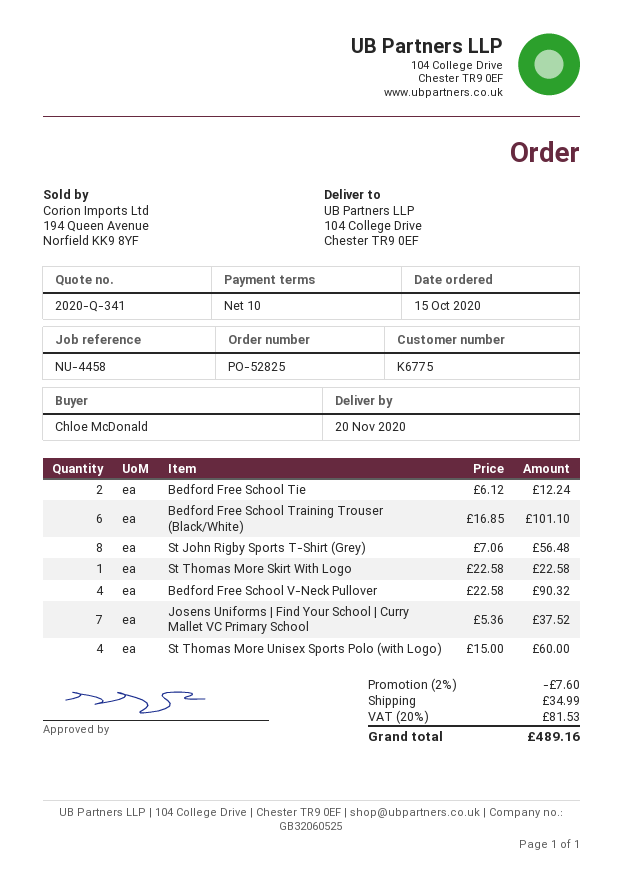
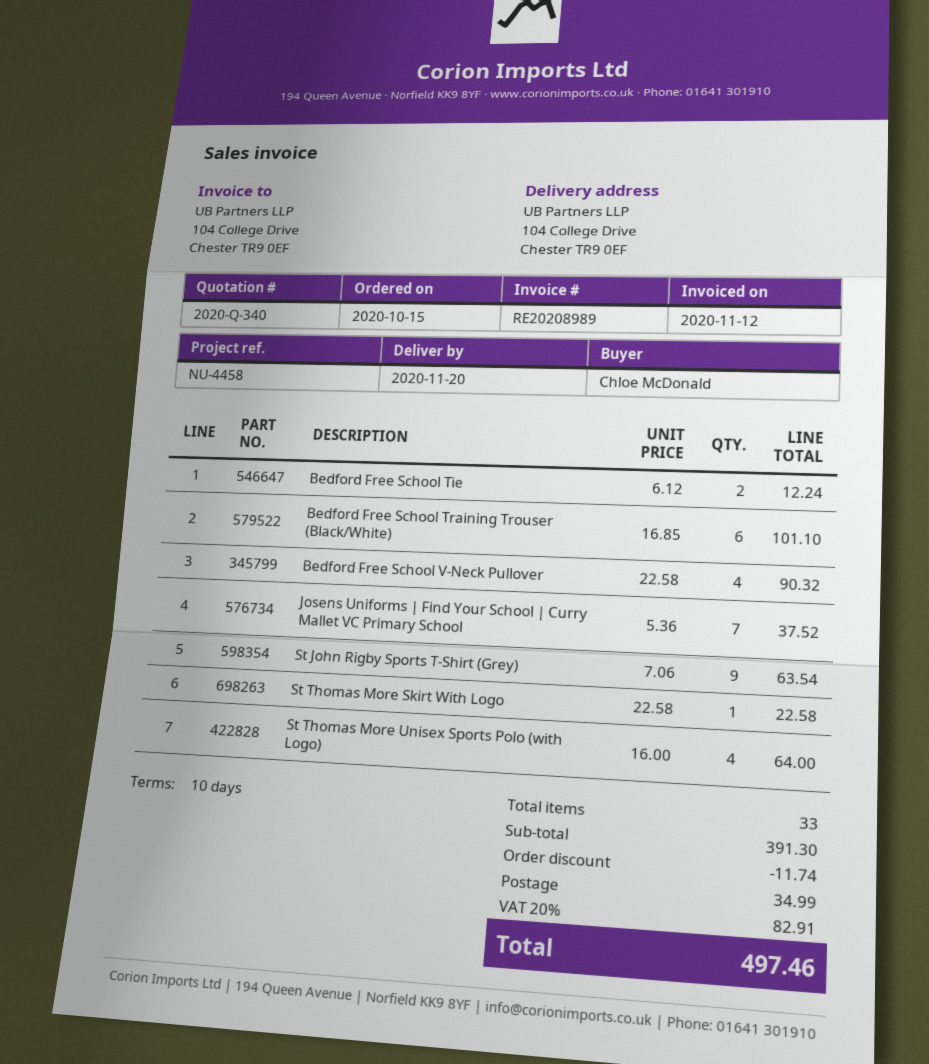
quote number: 2020-Q-341 -> 2020-Q-340
St John Rigby Sports T-Shirt (Grey): 8 x 7.06 = 56.48 -> 9 x 7.06 = 63.54
St Thomas More Unisex Sports Polo (with Logo): 4 x 15.00 = 60.00 -> 4 x 16.00 = 64.00
discount: 7.60 -> 11.74
tax: 20% = 81.53 -> 20% = 82.91
total: 489.16 -> 497.46

